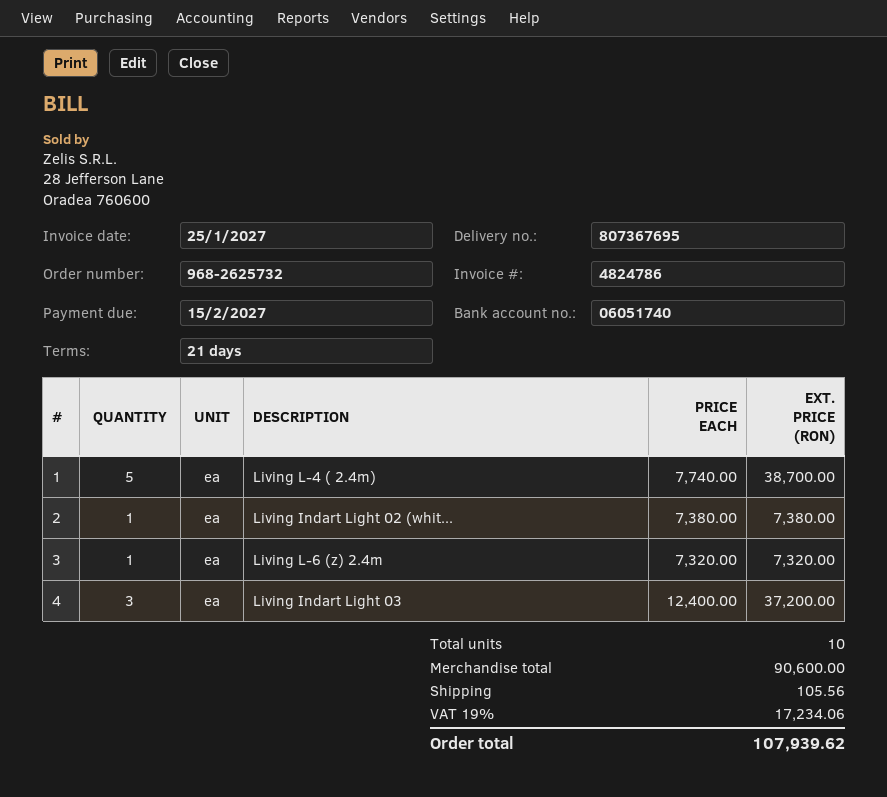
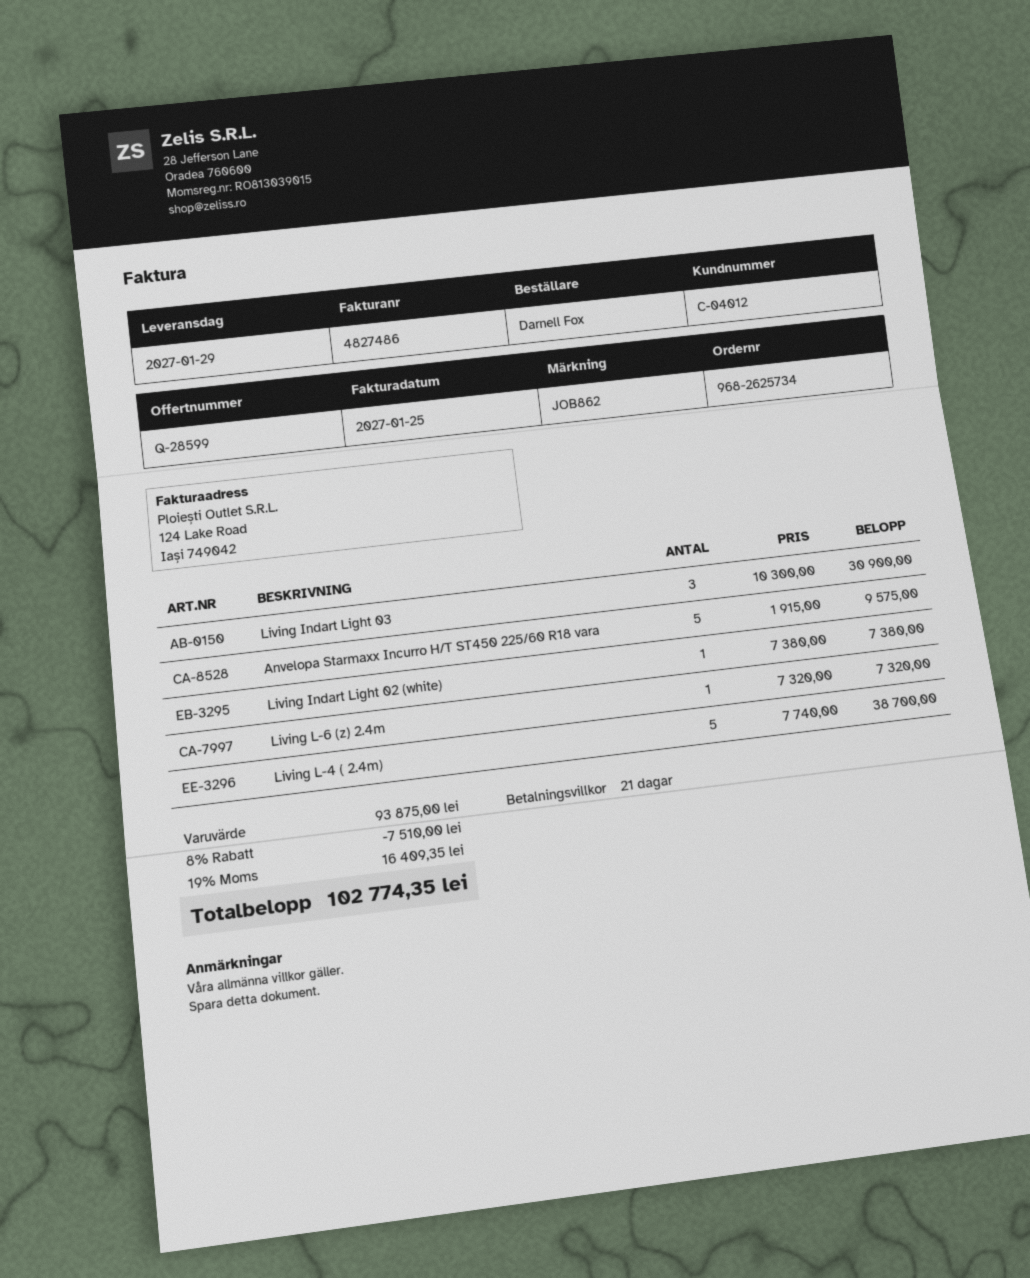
order number: 968-2625732 -> 968-2625734
invoice number: 4824786 -> 4827486
Living Indart Light 03: 3 x 12400.00 = 37200.00 -> 3 x 10300.00 = 30900.00
Anvelopa Starmaxx Incurro H/T ST450 225/60 R18 vara: none -> 5 x 1915.00 = 9575.00
subtotal: 90600.00 -> 93875.00
discount: none -> 8% = 7510.00
shipping: 105.56 -> none
tax: 19% = 17234.06 -> 19% = 16409.35
total: 107939.62 -> 102774.35

